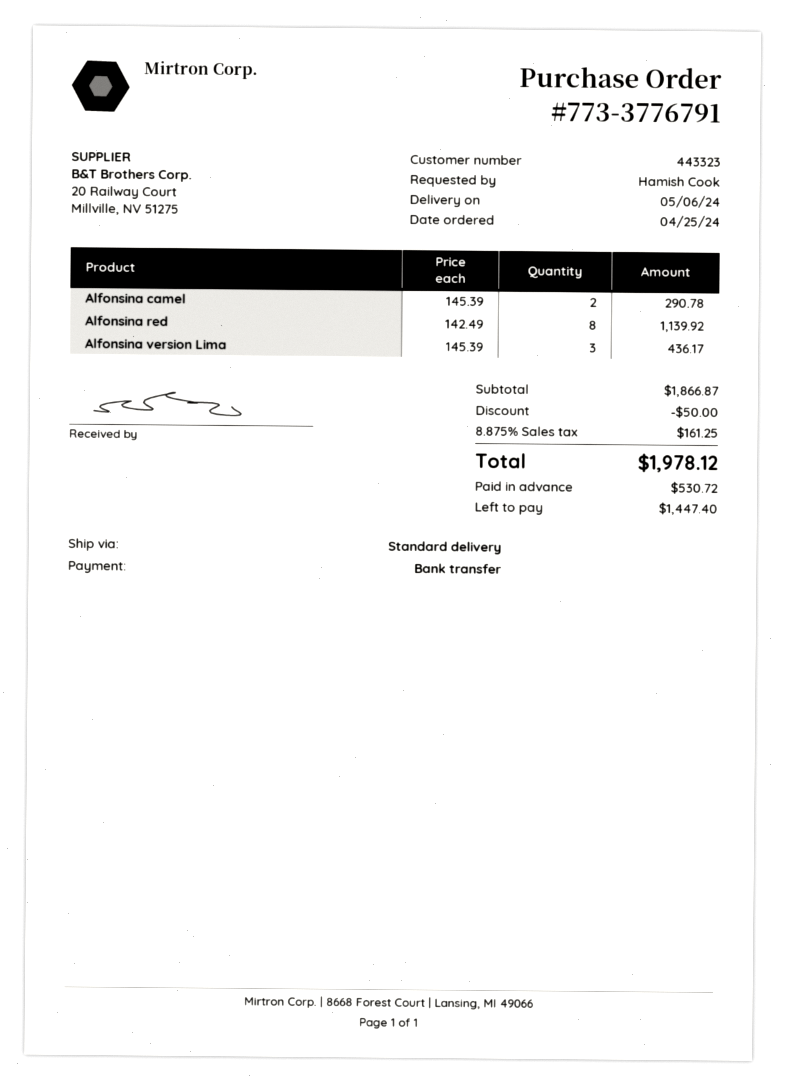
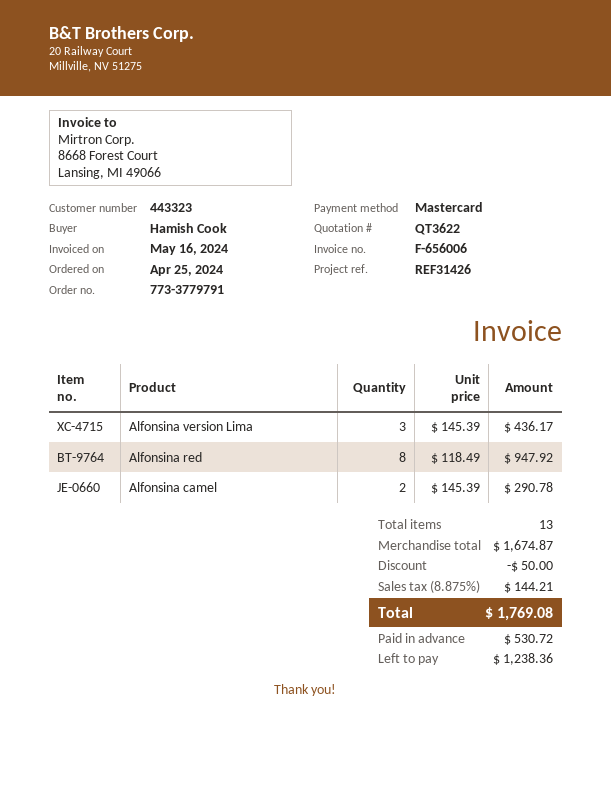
order number: 773-3776791 -> 773-3779791
payment method: bank transfer -> Mastercard
Alfonsina red: 8 x 142.49 = 1139.92 -> 8 x 118.49 = 947.92
subtotal: 1866.87 -> 1674.87
tax: 8.875% = 161.25 -> 8.875% = 144.21
total: 1978.12 -> 1769.08
balance: 1447.40 -> 1238.36

